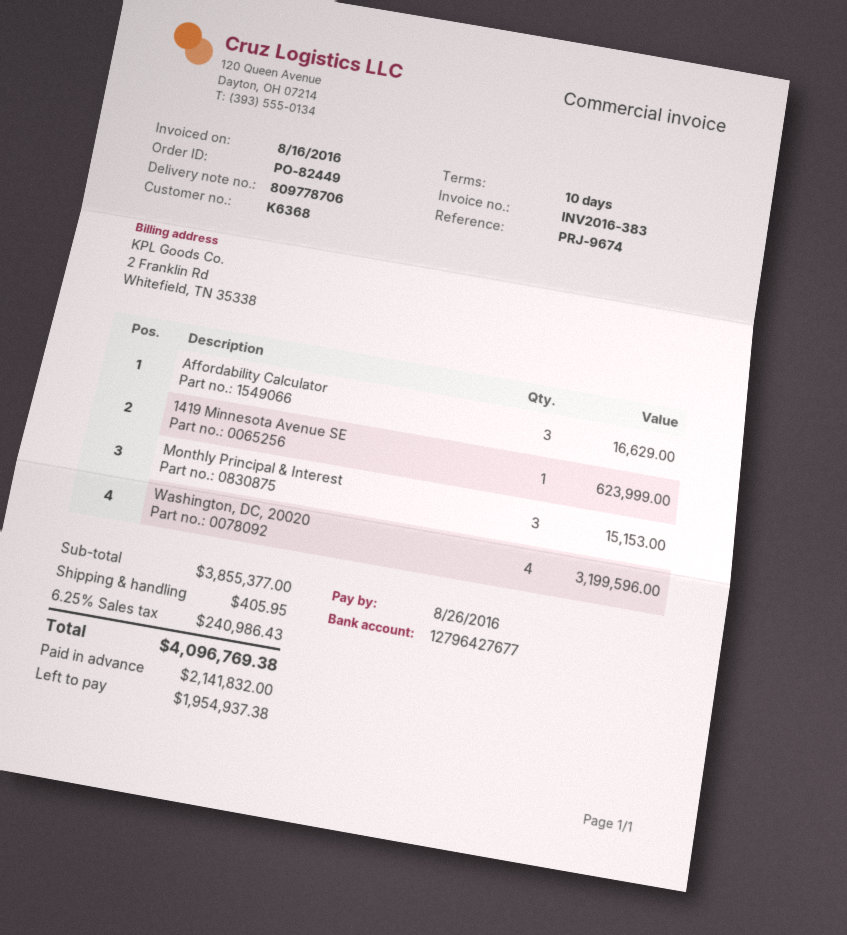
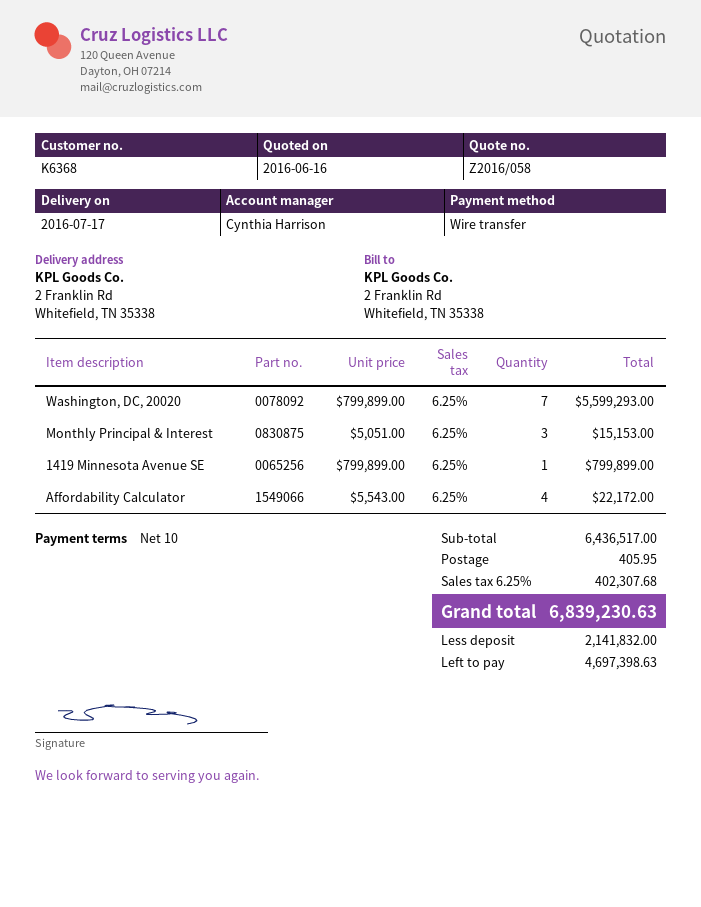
Affordability Calculator: 3 for 16629.00 -> 4 for 22172.00
1419 Minnesota Avenue SE: 1 for 623999.00 -> 1 for 799899.00
Washington, DC, 20020: 4 for 3199596.00 -> 7 for 5599293.00
subtotal: 3855377.00 -> 6436517.00
tax: 6.25% = 240986.43 -> 6.25% = 402307.68
total: 4096769.38 -> 6839230.63
balance: 1954937.38 -> 4697398.63

